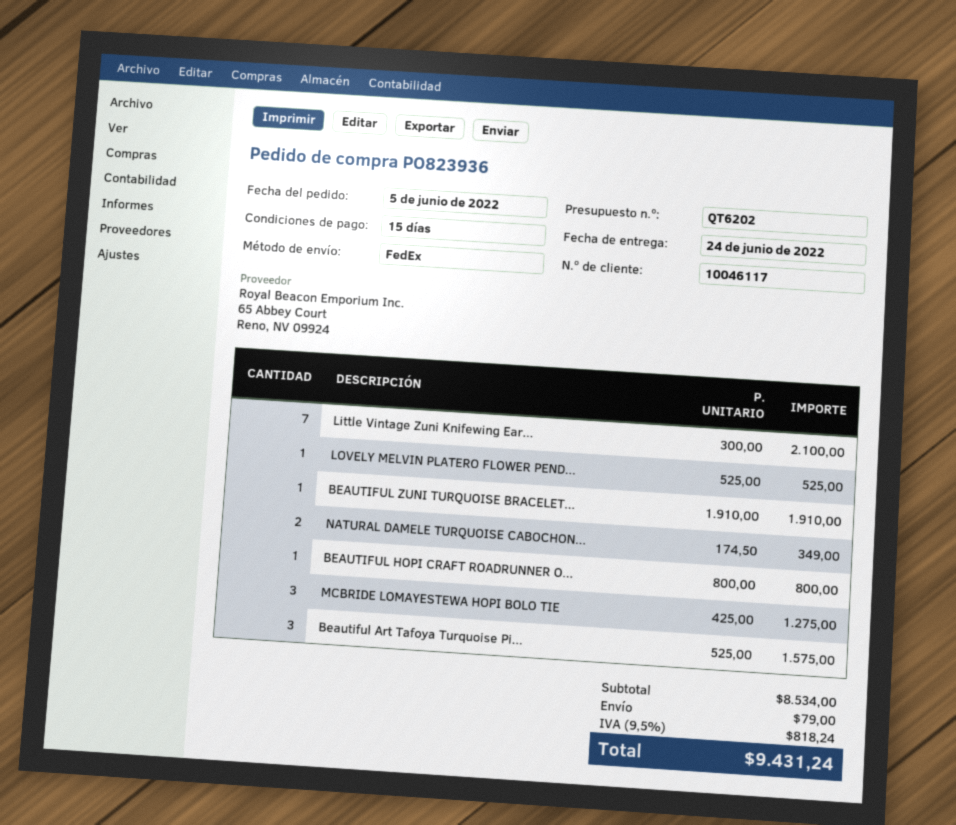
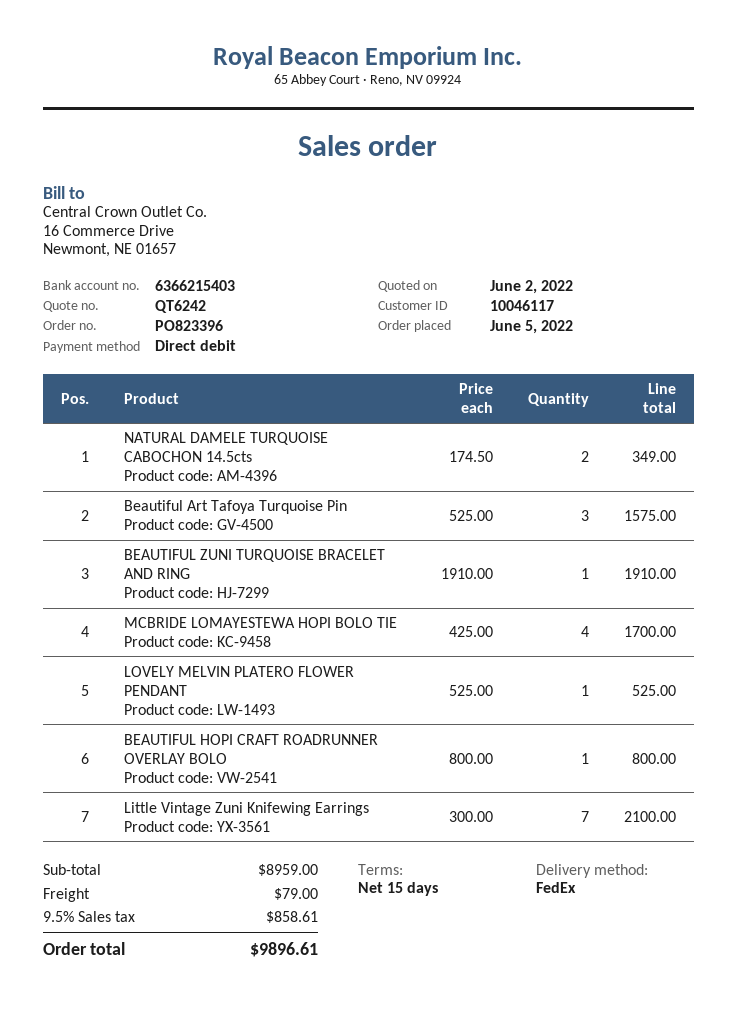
quote number: QT6202 -> QT6242
order number: PO823936 -> PO823396
MCBRIDE LOMAYESTEWA HOPI BOLO TIE: 3 x 425.00 = 1275.00 -> 4 x 425.00 = 1700.00
subtotal: 8534.00 -> 8959.00
tax: 9.5% = 818.24 -> 9.5% = 858.61
total: 9431.24 -> 9896.61

